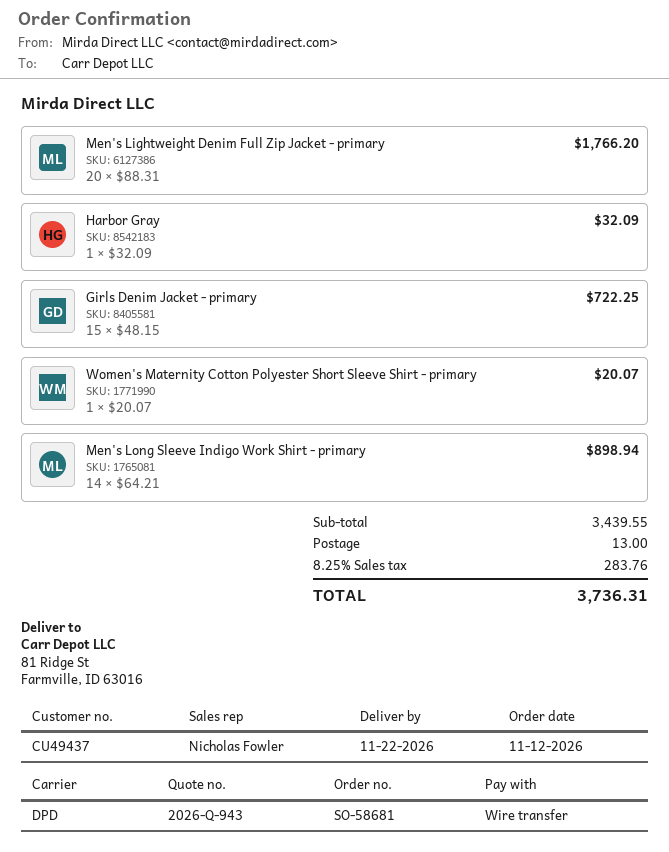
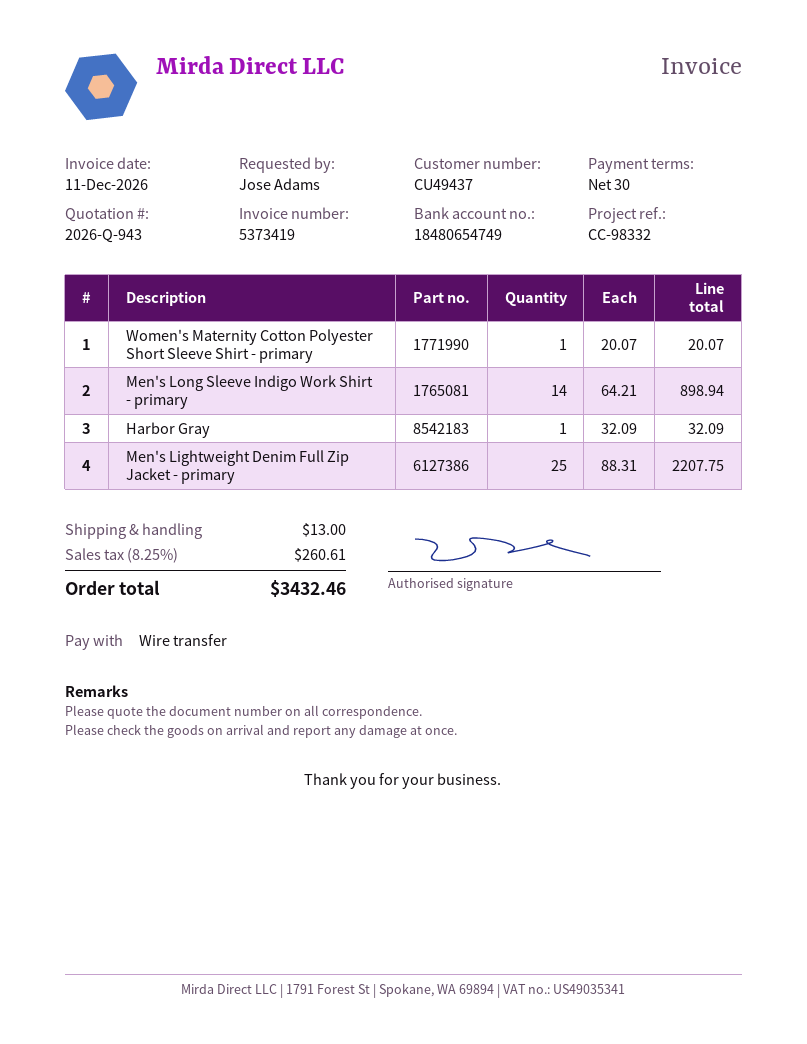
Men's Lightweight Denim Full Zip Jacket - primary: 20 x 88.31 = 1766.20 -> 25 x 88.31 = 2207.75
Girls Denim Jacket - primary: 15 x 48.15 = 722.25 -> none
tax: 8.25% = 283.76 -> 8.25% = 260.61
total: 3736.31 -> 3432.46

